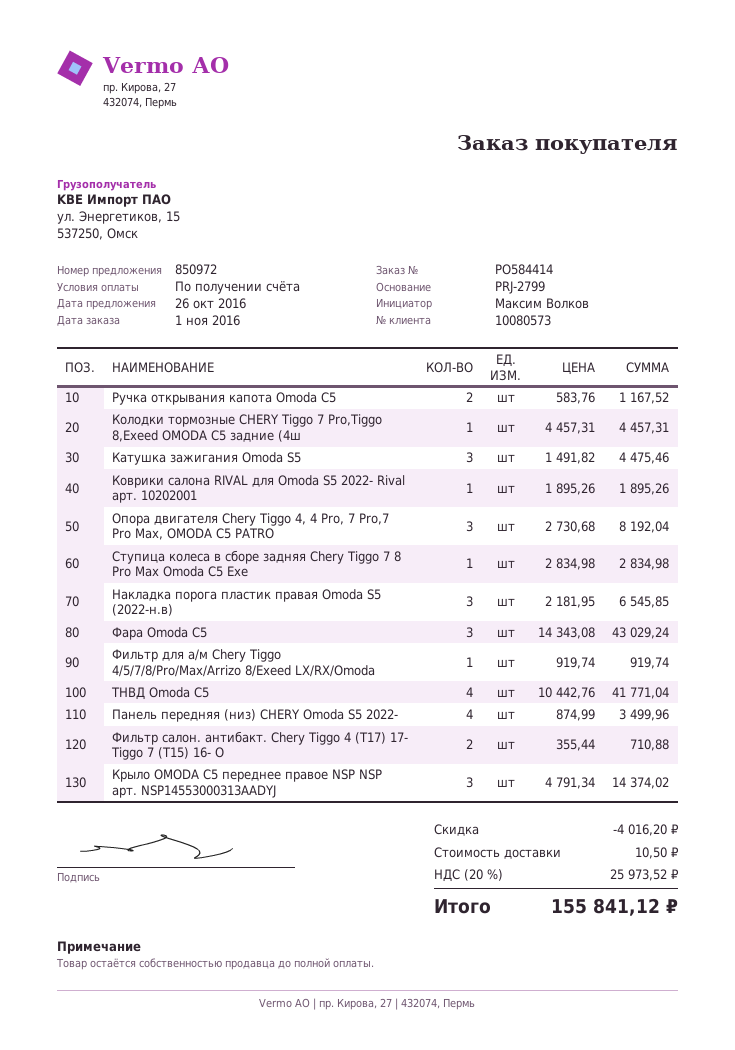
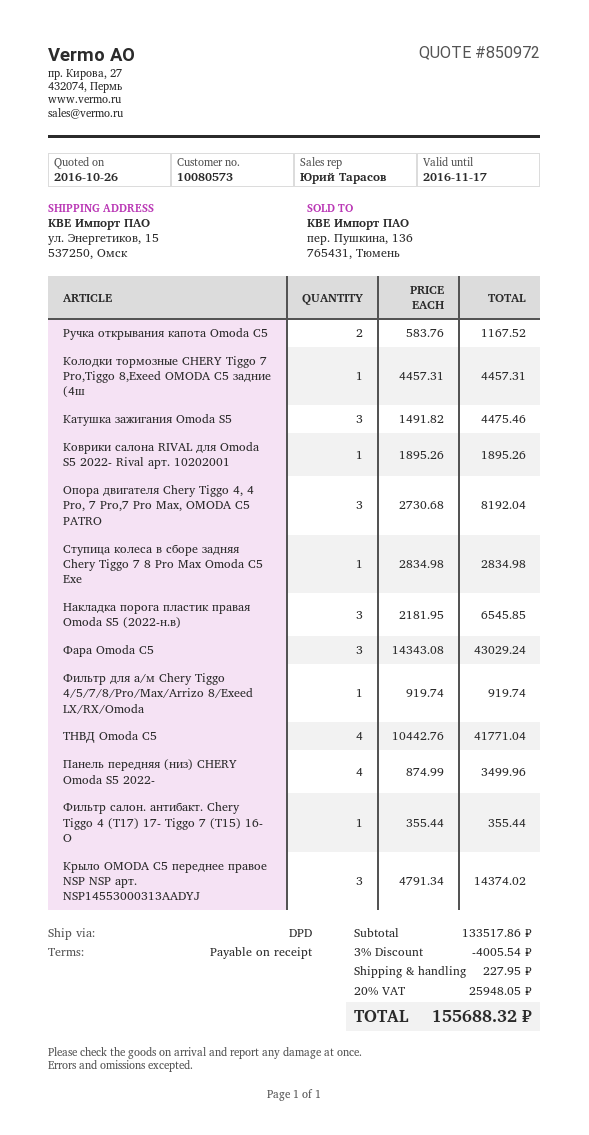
Фильтр салон. антибакт. Chery Tiggo 4 (T17) 17- Tiggo 7 (T15) 16- O: 2 x 355.44 = 710.88 -> 1 x 355.44 = 355.44
discount: 4016.20 -> 4005.54
shipping: 10.50 -> 227.95
tax: 20% = 25973.52 -> 20% = 25948.05
total: 155841.12 -> 155688.32

